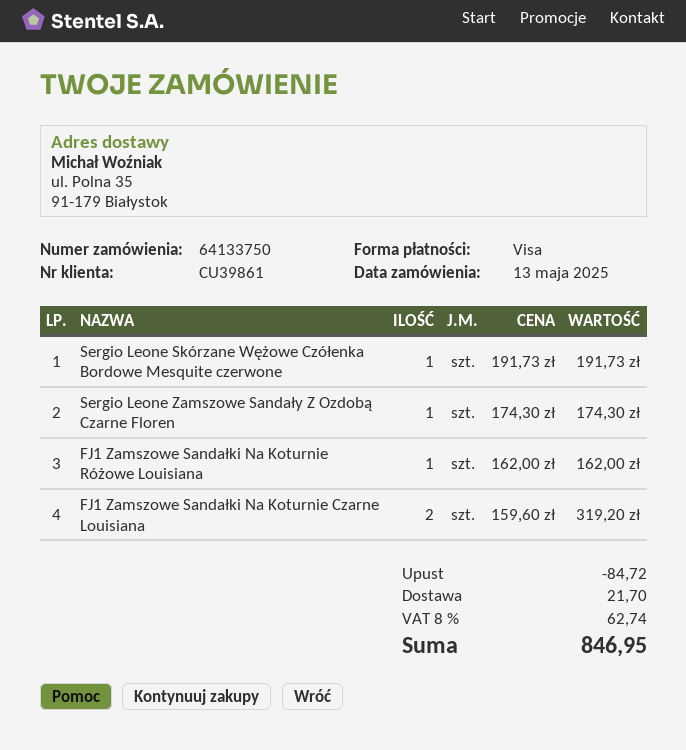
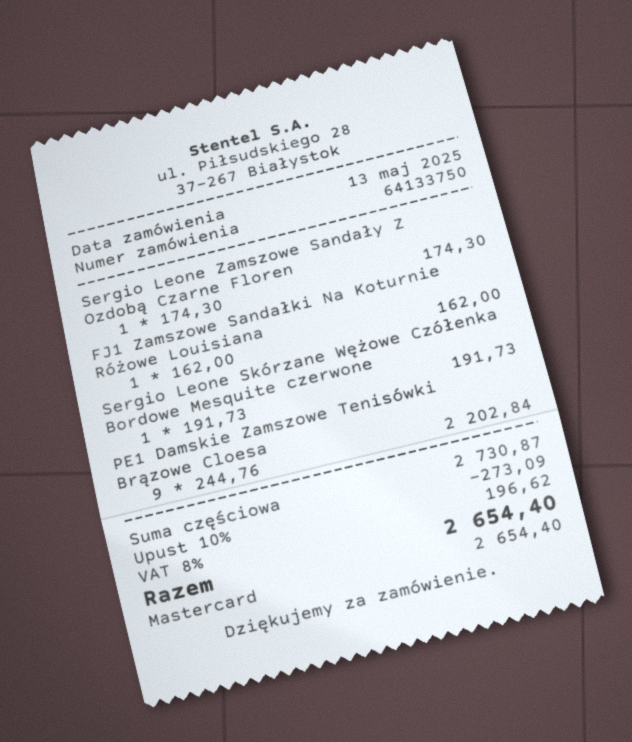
payment method: Visa -> Mastercard
FJ1 Zamszowe Sandałki Na Koturnie Czarne Louisiana: 2 x 159.60 = 319.20 -> none
PE1 Damskie Zamszowe Tenisówki Brązowe Cloesa: none -> 9 x 244.76 = 2202.84
discount: 84.72 -> 273.09
shipping: 21.70 -> none
tax: 8% = 62.74 -> 8% = 196.62
total: 846.95 -> 2654.40

